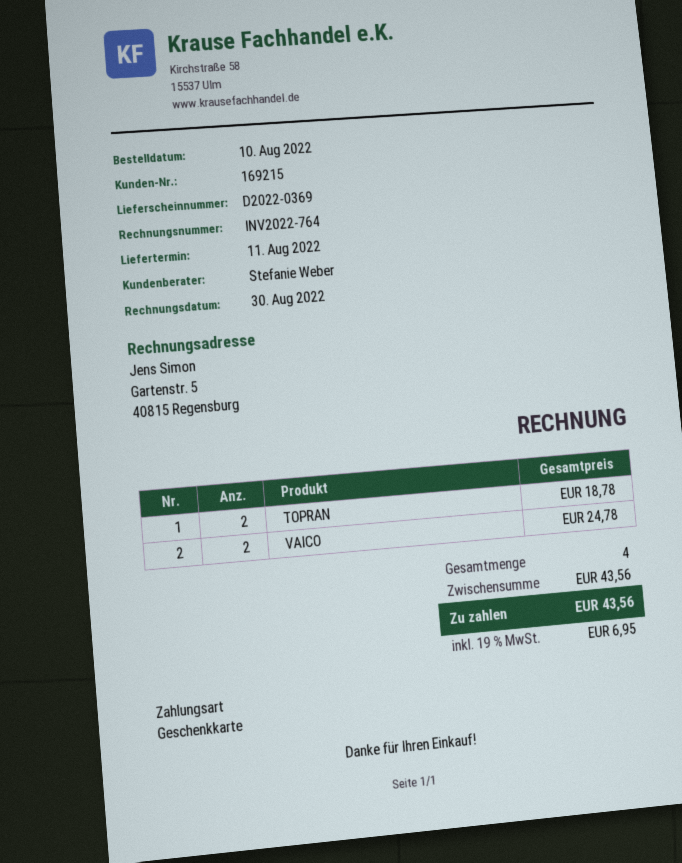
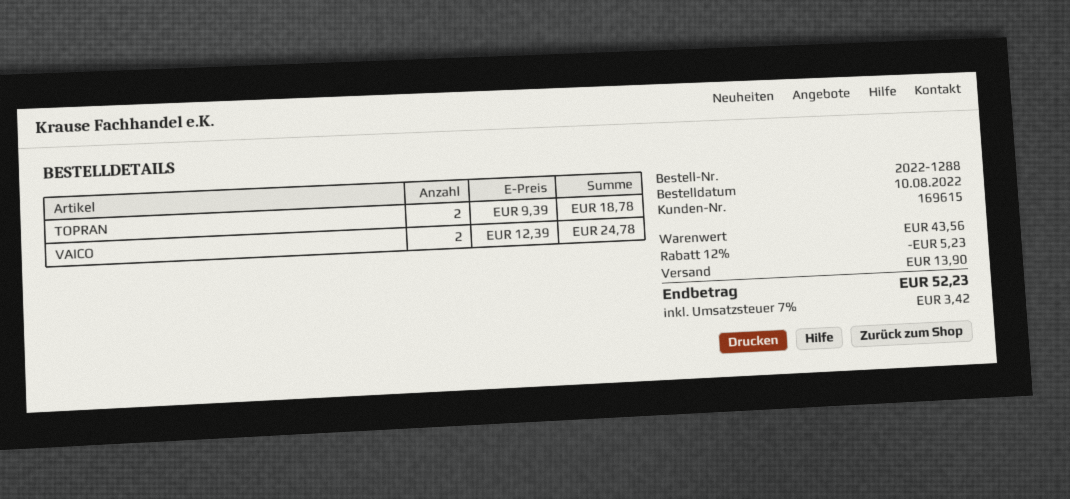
customer number: 169215 -> 169615
discount: none -> 12% = 5.23
shipping: none -> 13.90
tax: 19% = 6.95 -> 7% = 3.42
total: 43.56 -> 52.23

